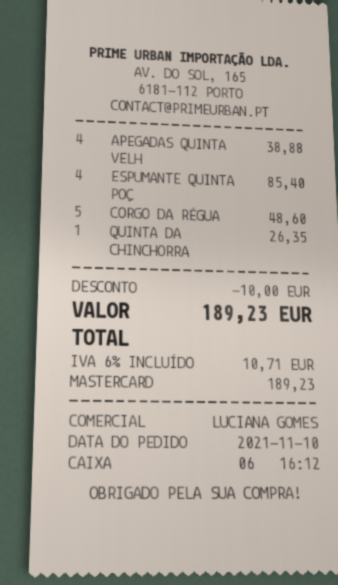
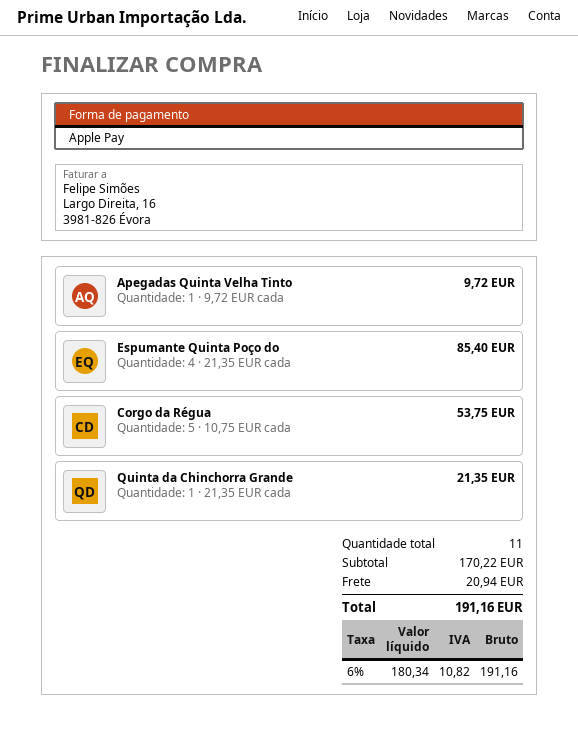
payment method: Mastercard -> Apple Pay
APEGADAS QUINTA VELH: 4 for 38.88 -> 1 for 9.72
CORGO DA RÉGUA: 5 for 48.60 -> 5 for 53.75
QUINTA DA CHINCHORRA: 1 for 26.35 -> 1 for 21.35
discount: 10.00 -> none
shipping: none -> 20.94
tax: 6% = 10.71 -> 6% = 10.82
total: 189.23 -> 191.16

